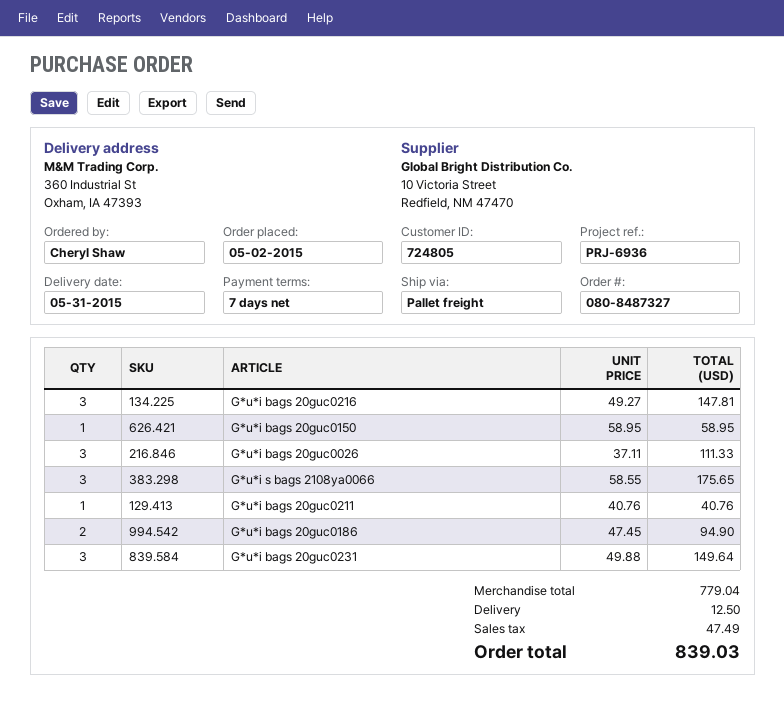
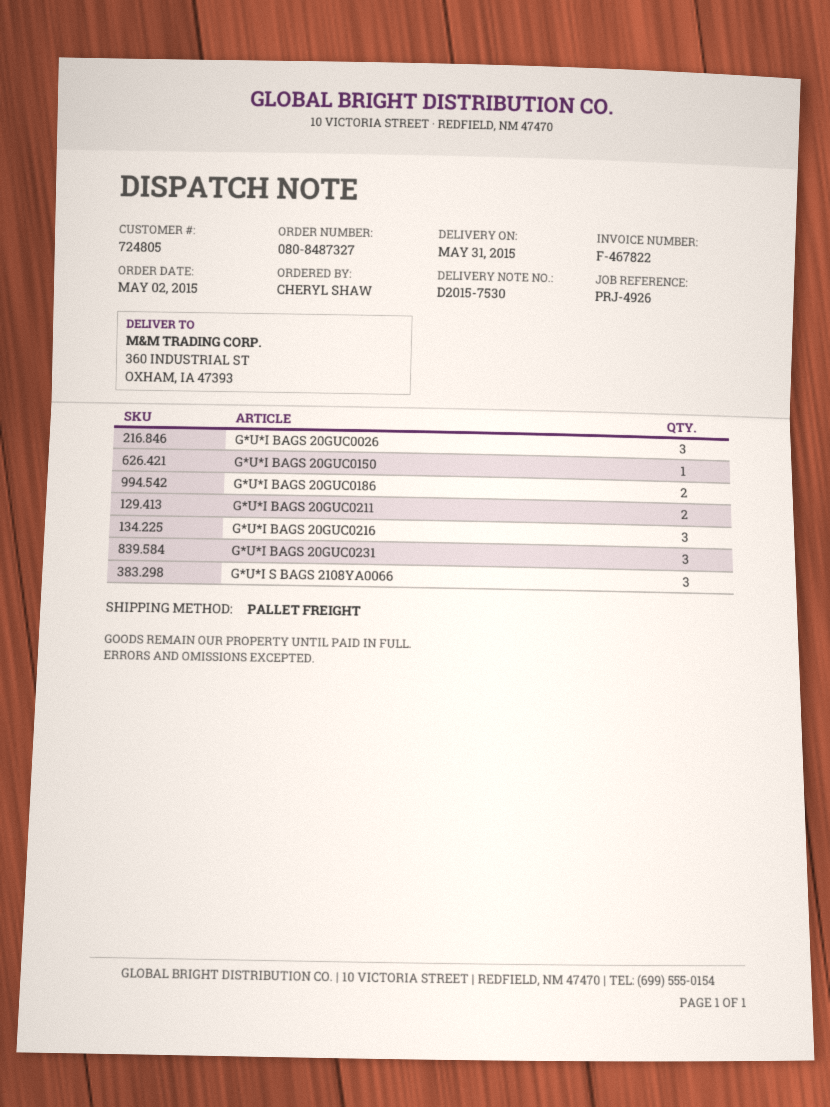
reference: PRJ-6936 -> PRJ-4926
G*u*i bags 20guc0211: 1 -> 2

